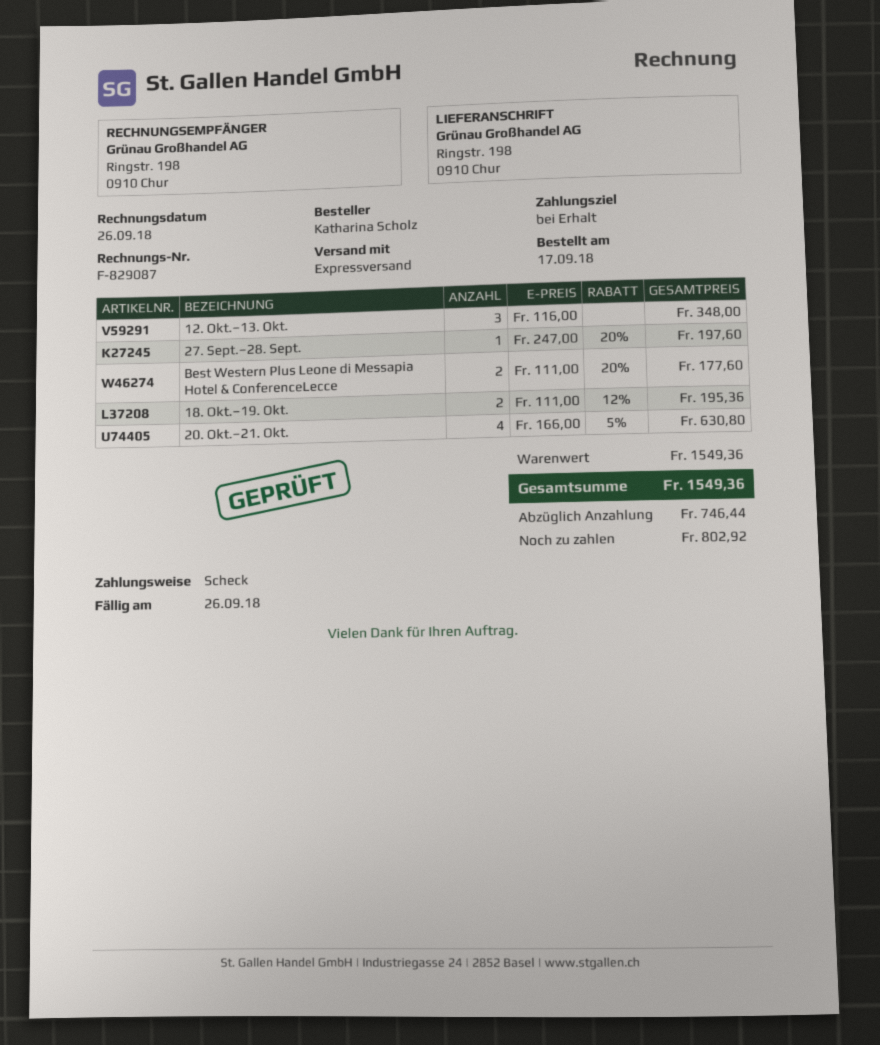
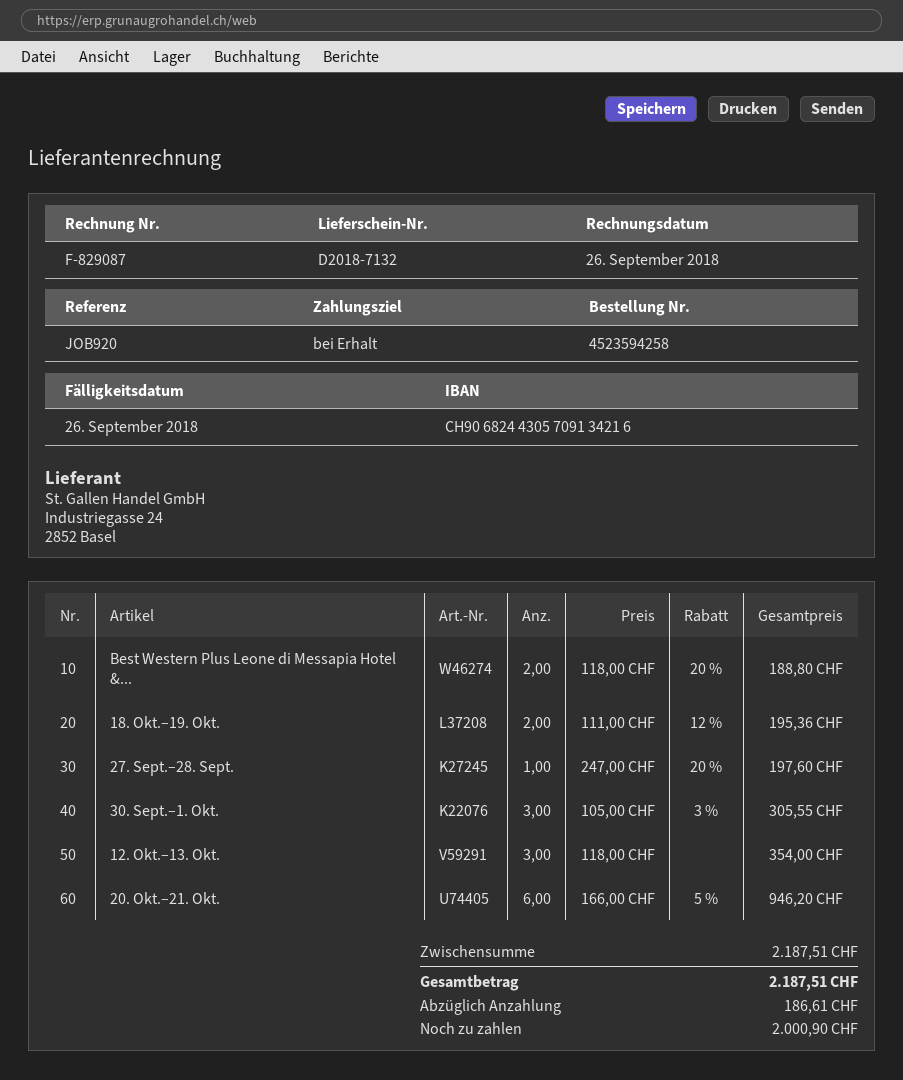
12. Okt.–13. Okt.: 3 x 116.00 = 348.00 -> 3 x 118.00 = 354.00
Best Western Plus Leone di Messapia Hotel & ConferenceLecce: 2 x 111.00 - 20% = 177.60 -> 2 x 118.00 - 20% = 188.80
20. Okt.–21. Okt.: 4 x 166.00 - 5% = 630.80 -> 6 x 166.00 - 5% = 946.20
30. Sept.–1. Okt.: none -> 3 x 105.00 - 3% = 305.55
subtotal: 1549.36 -> 2187.51
total: 1549.36 -> 2187.51
deposit: 746.44 -> 186.61
balance: 802.92 -> 2000.90

